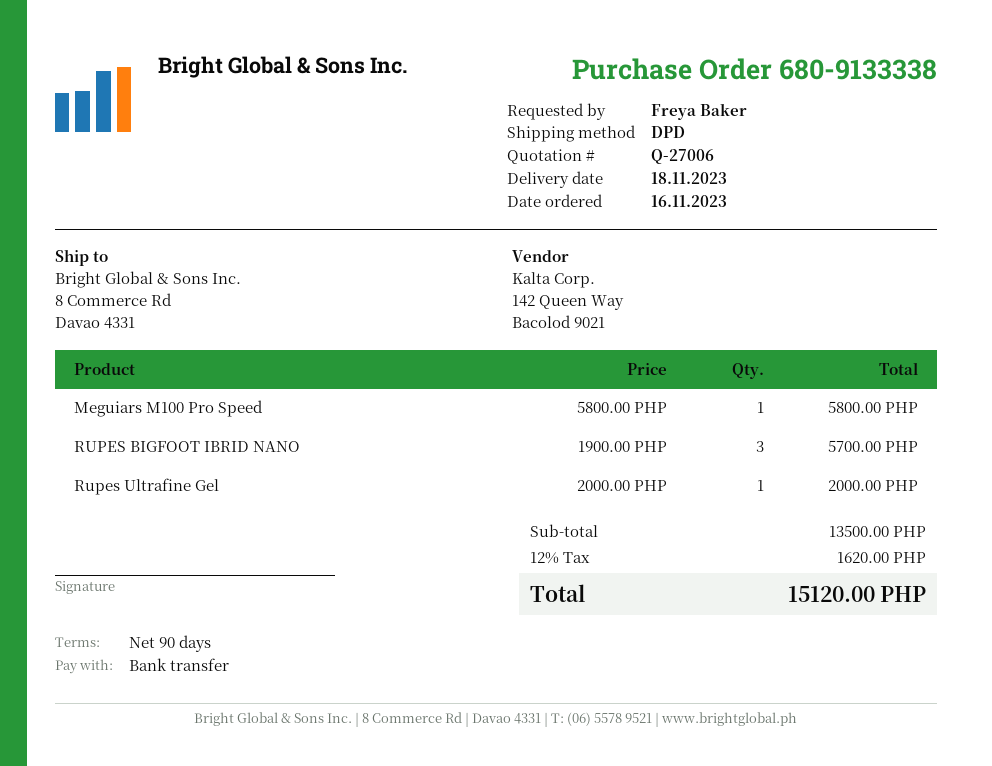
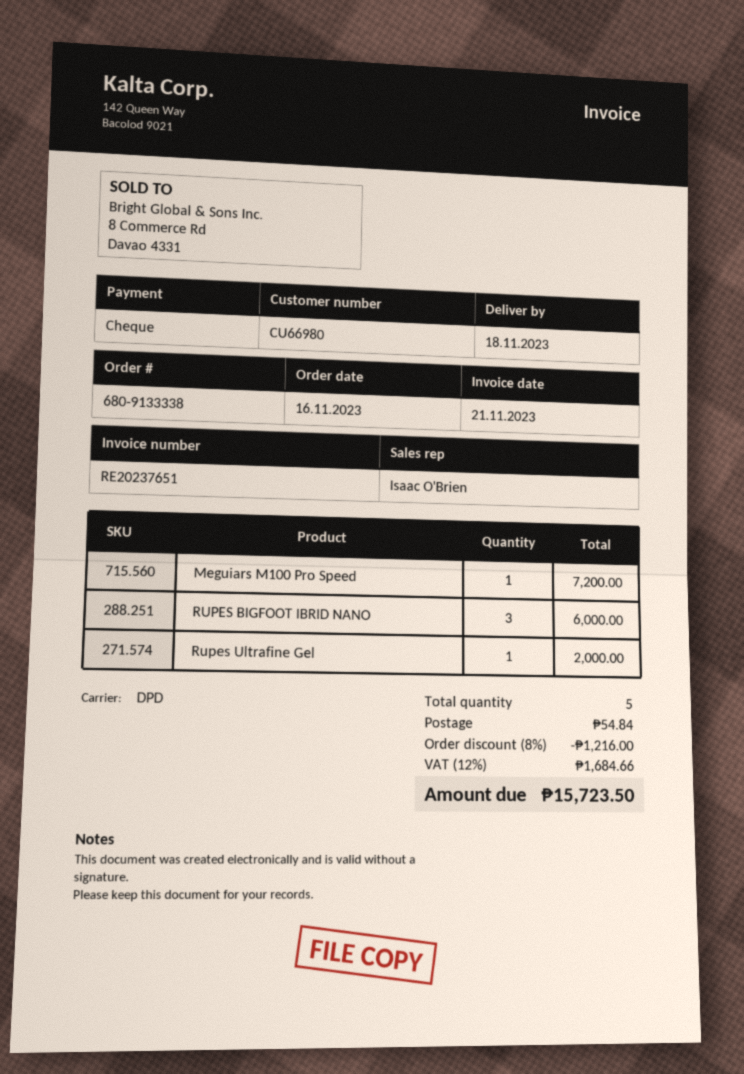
payment method: bank transfer -> cheque
Meguiars M100 Pro Speed: 1 for 5800.00 -> 1 for 7200.00
RUPES BIGFOOT IBRID NANO: 3 for 5700.00 -> 3 for 6000.00
discount: none -> 8% = 1216.00
shipping: none -> 54.84
tax: 12% = 1620.00 -> 12% = 1684.66
total: 15120.00 -> 15723.50

